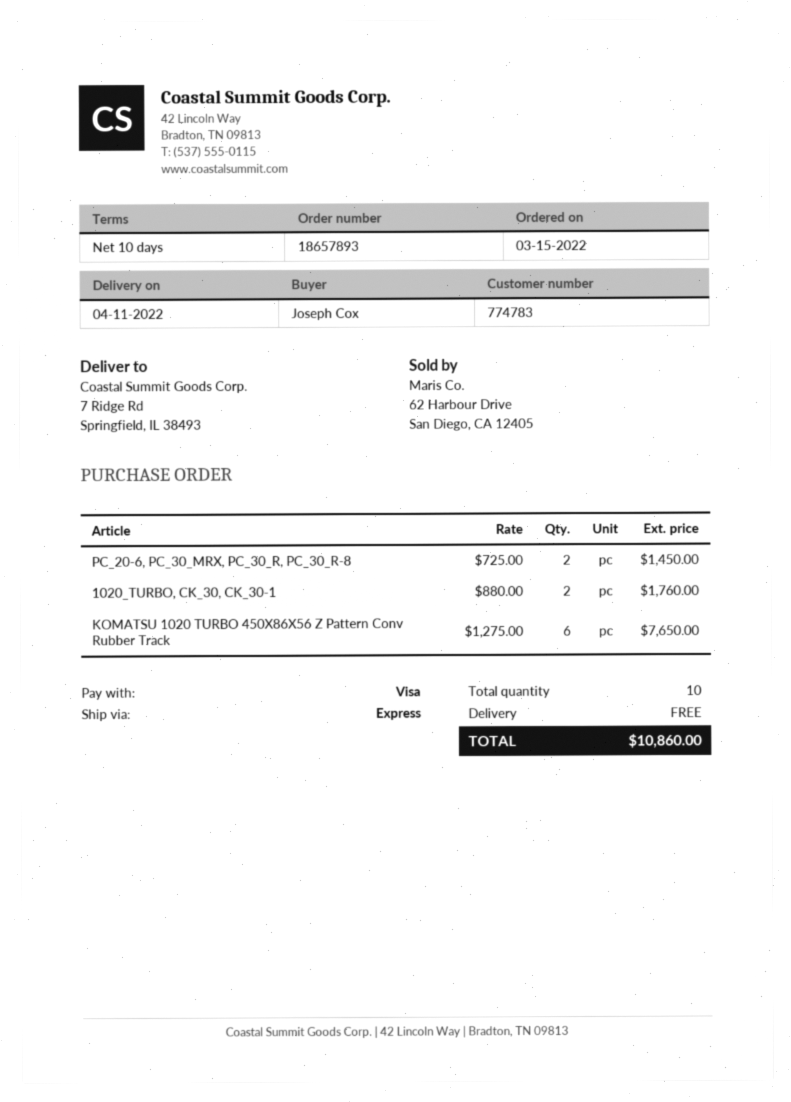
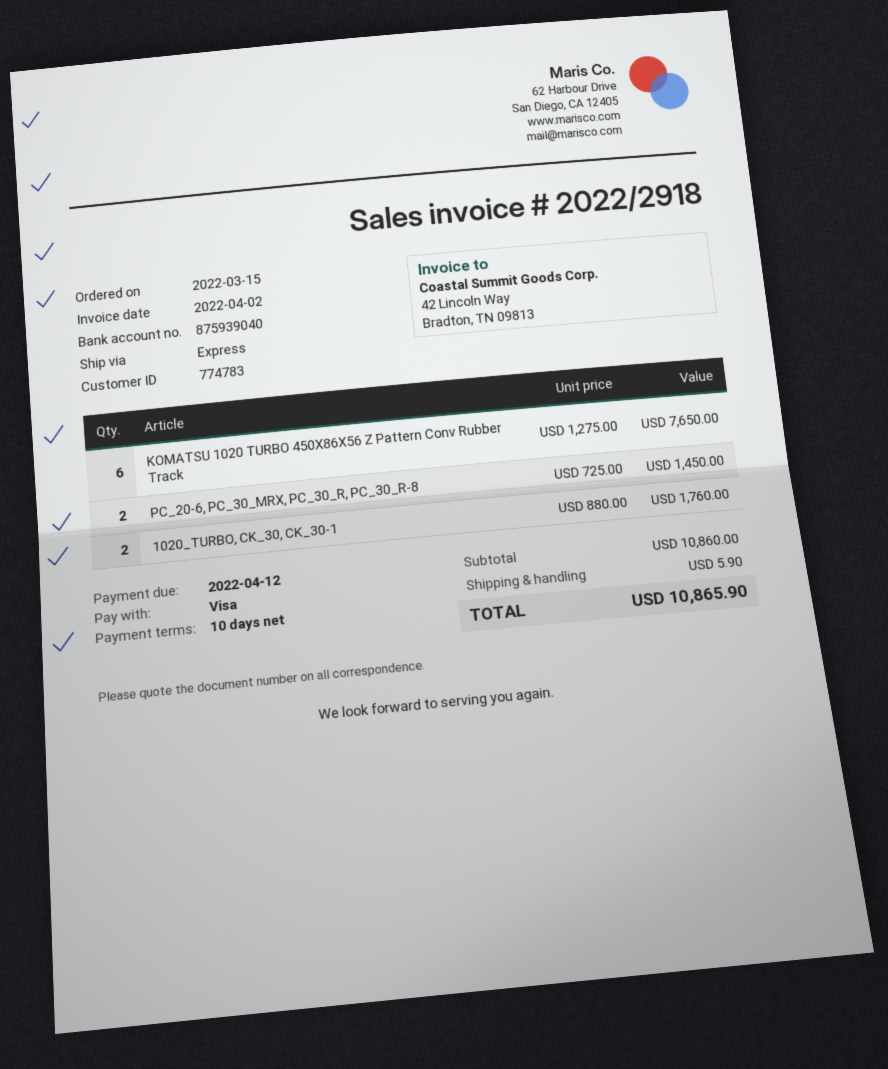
shipping: 0.00 -> 5.90
total: 10860.00 -> 10865.90

